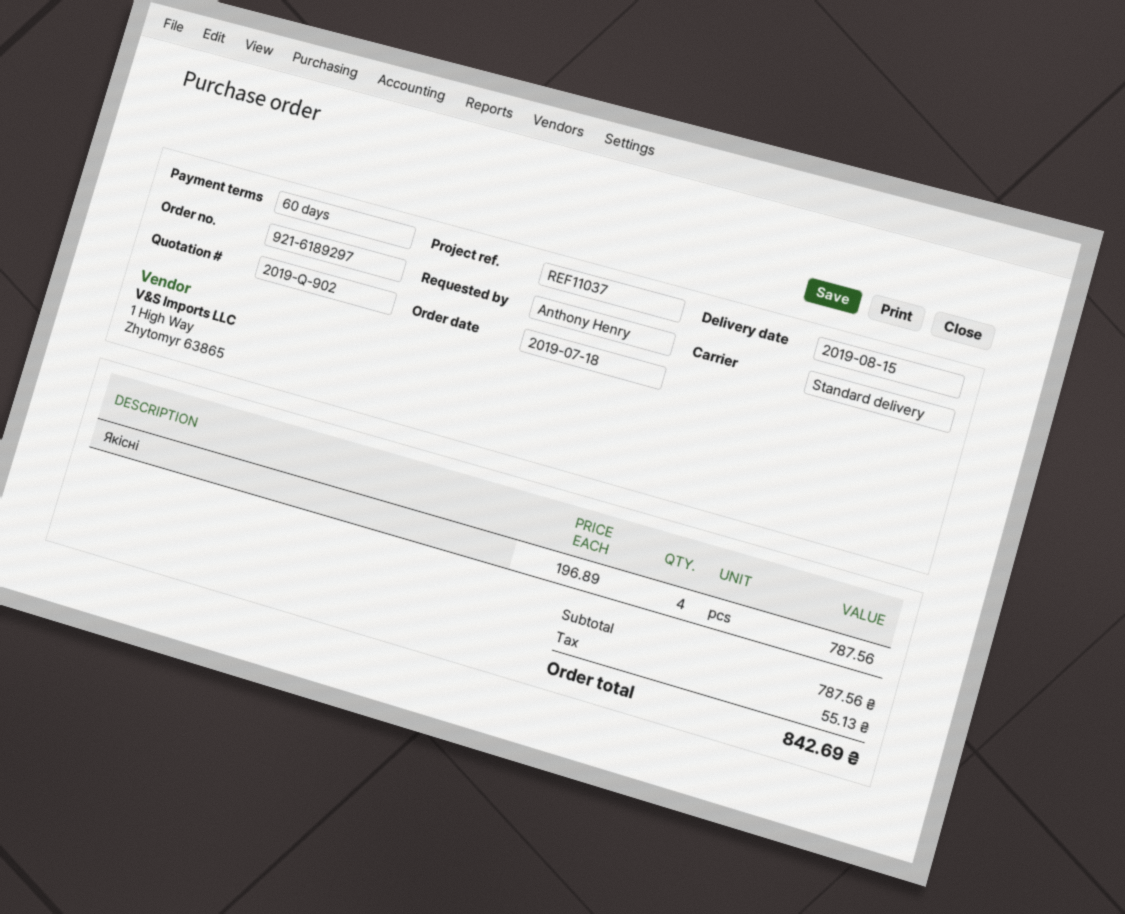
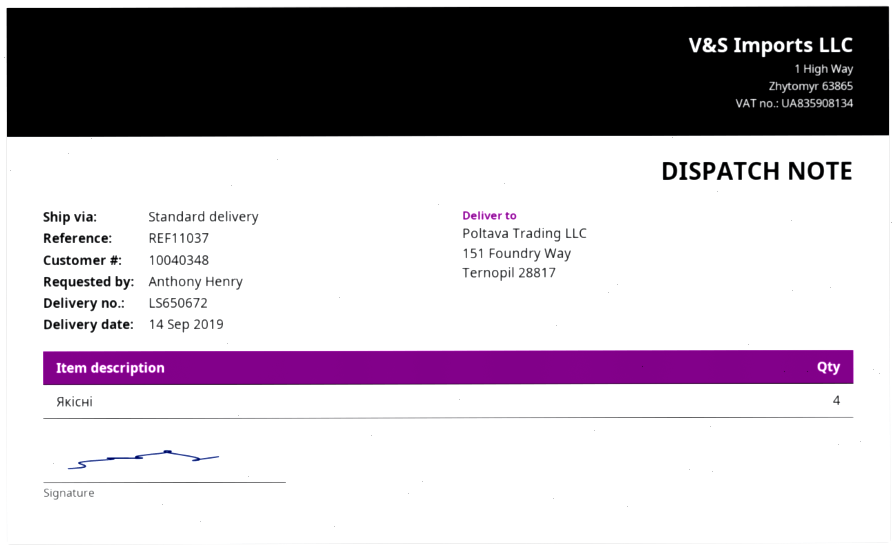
delivery date: 2019-08-15 -> 2019-09-14

